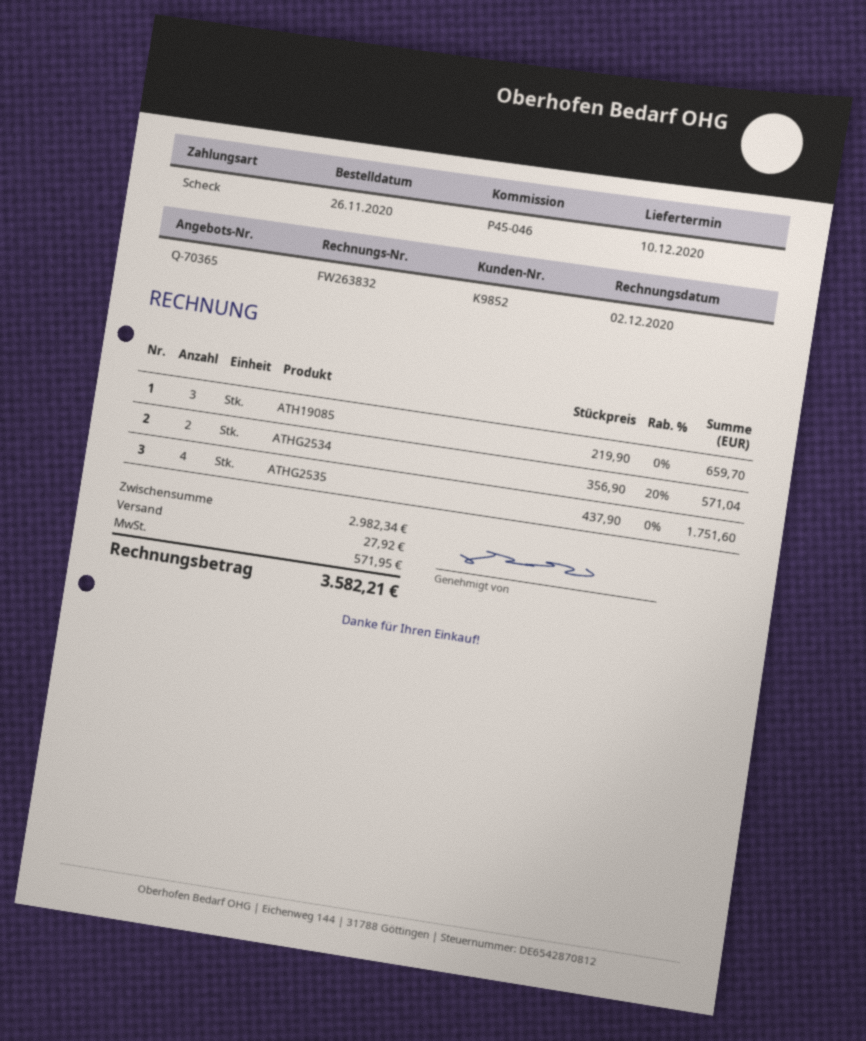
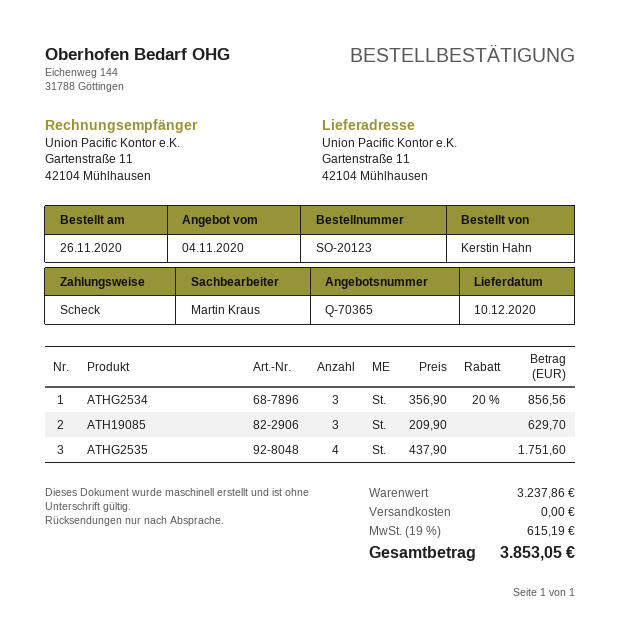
ATH19085: 3 x 219.90 = 659.70 -> 3 x 209.90 = 629.70
ATHG2534: 2 x 356.90 - 20% = 571.04 -> 3 x 356.90 - 20% = 856.56
subtotal: 2982.34 -> 3237.86
shipping: 27.92 -> 0.00
tax: 571.95 -> 615.19
total: 3582.21 -> 3853.05

